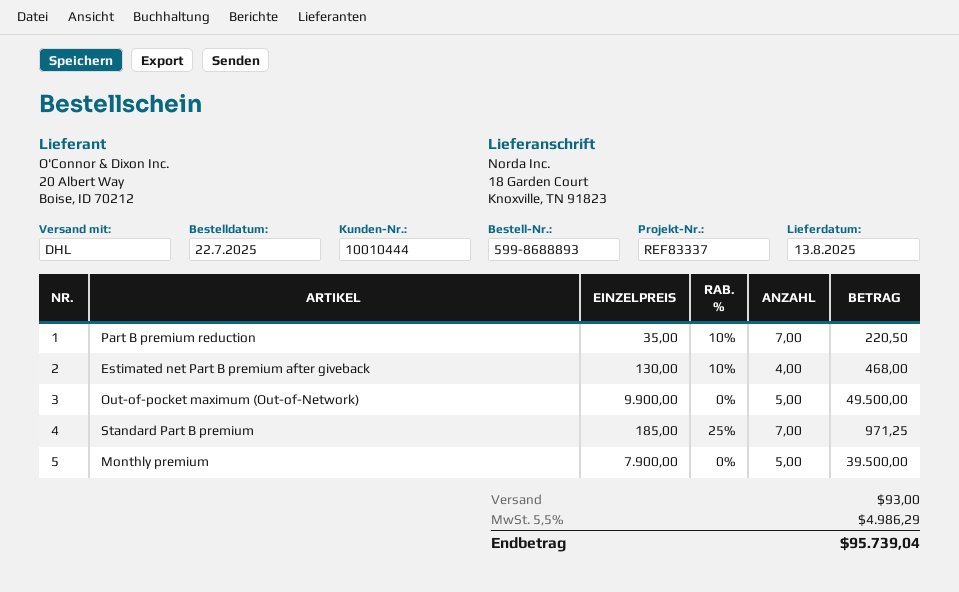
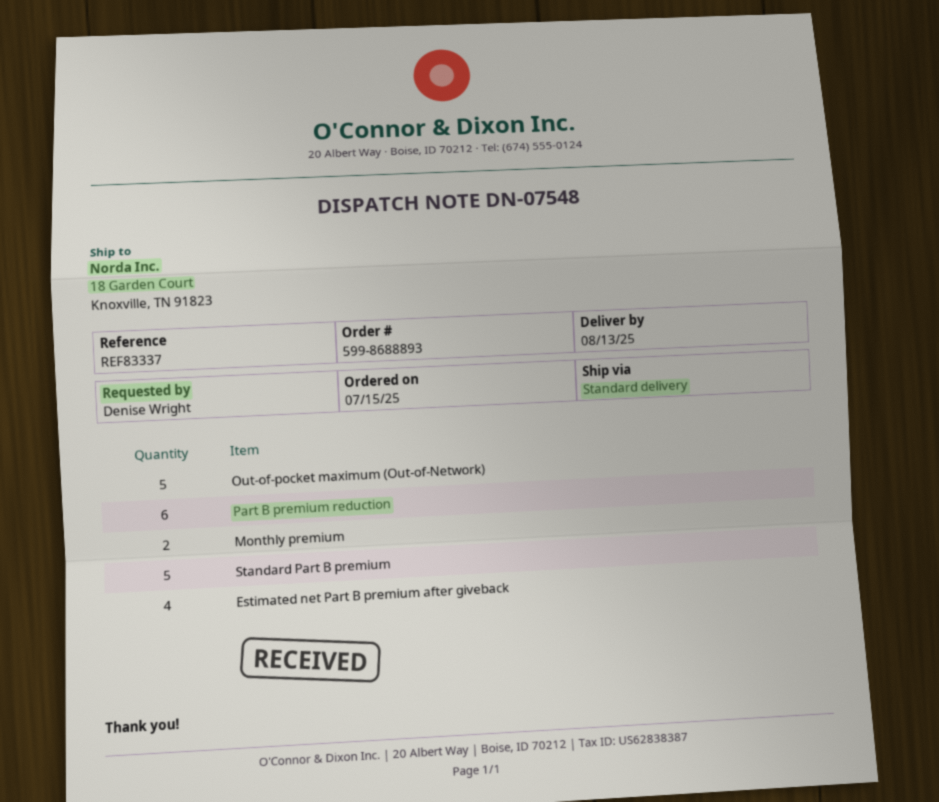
order date: 2025-07-22 -> 2025-07-15
shipping method: DHL -> standard
Part B premium reduction: 7 -> 6
Standard Part B premium: 7 -> 5
Monthly premium: 5 -> 2

